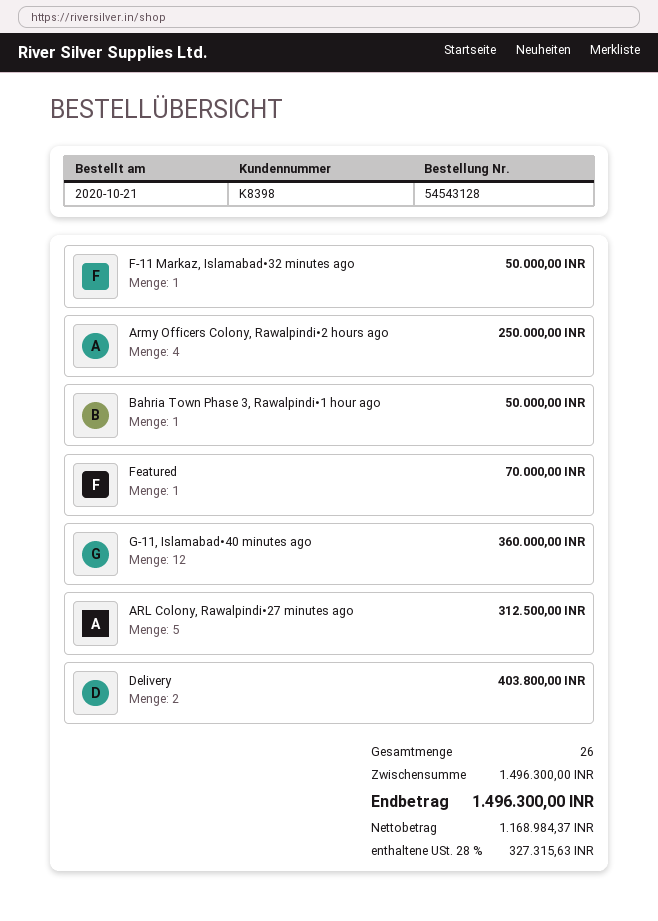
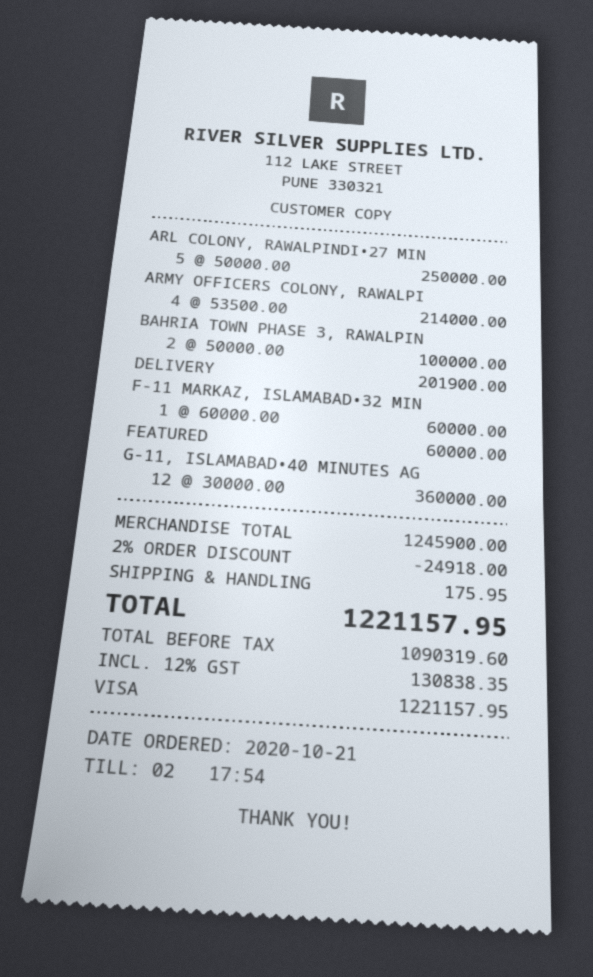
F-11 Markaz, Islamabad•32 minutes ago: 1 for 50000.00 -> 1 for 60000.00
Army Officers Colony, Rawalpindi•2 hours ago: 4 for 250000.00 -> 4 for 214000.00
Bahria Town Phase 3, Rawalpindi•1 hour ago: 1 for 50000.00 -> 2 for 100000.00
Featured: 1 for 70000.00 -> 1 for 60000.00
ARL Colony, Rawalpindi•27 minutes ago: 5 for 312500.00 -> 5 for 250000.00
Delivery: 2 for 403800.00 -> 1 for 201900.00
subtotal: 1496300.00 -> 1245900.00
discount: none -> 2% = 24918.00
shipping: none -> 175.95
net: 1168984.37 -> 1090319.60
tax: 28% = 327315.63 -> 12% = 130838.35
total: 1496300.00 -> 1221157.95

